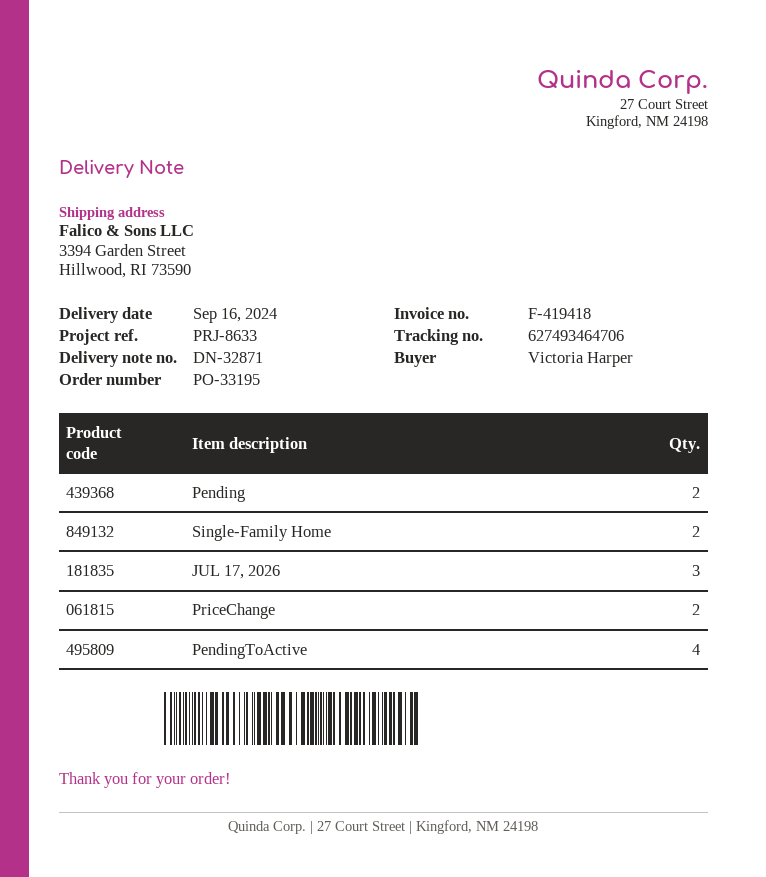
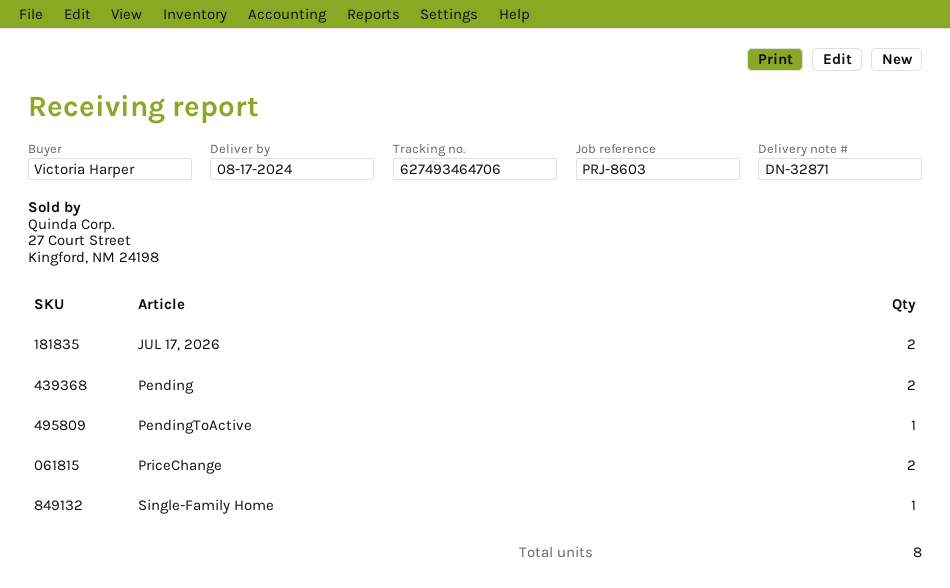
delivery date: 2024-09-16 -> 2024-08-17
reference: PRJ-8633 -> PRJ-8603
Single-Family Home: 2 -> 1
JUL 17, 2026: 3 -> 2
PendingToActive: 4 -> 1

